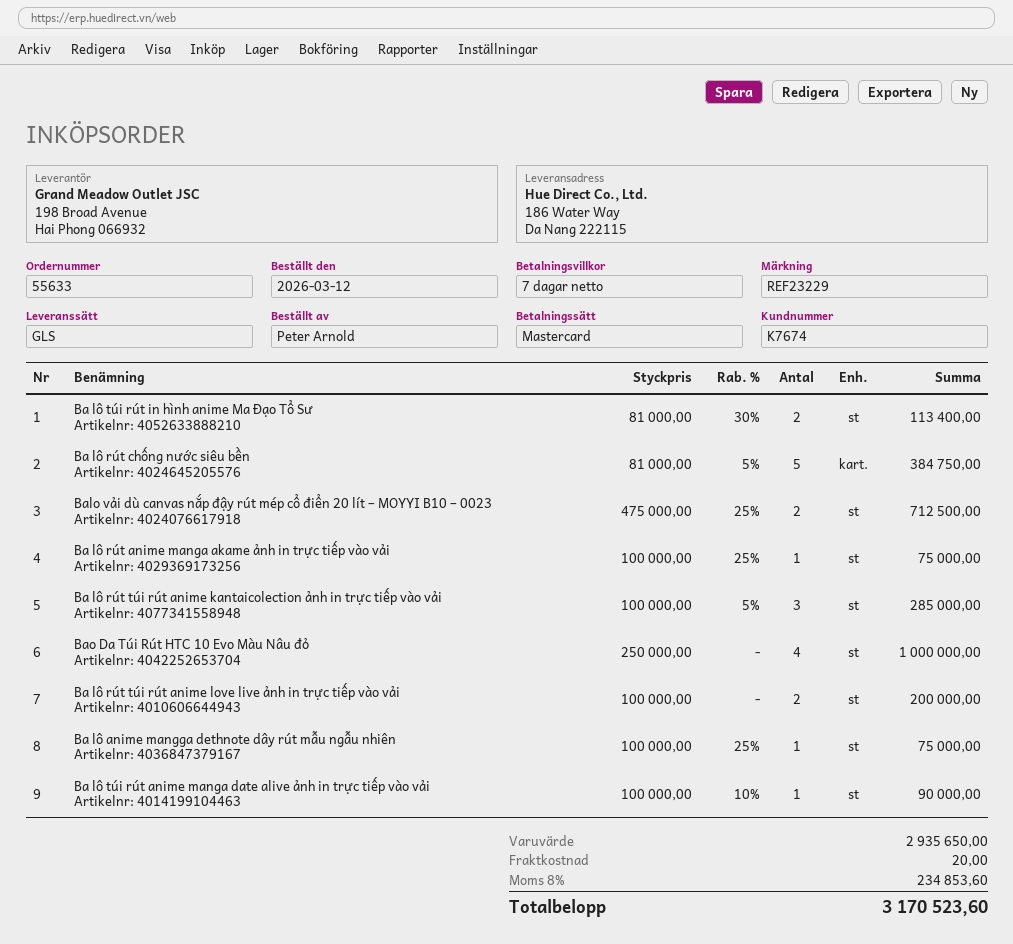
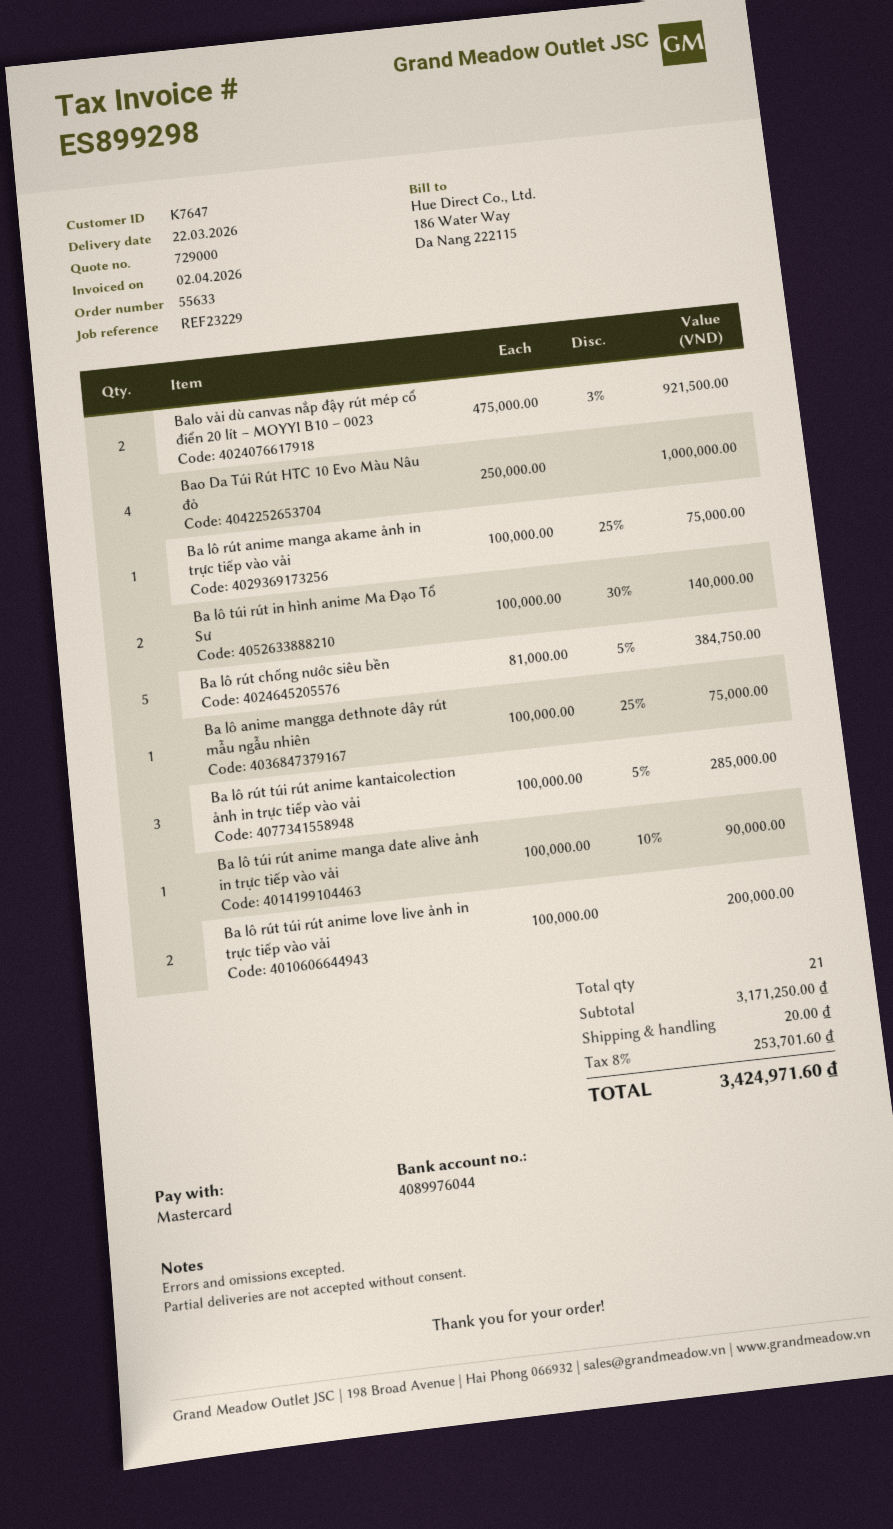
customer number: K7674 -> K7647
Ba lô túi rút in hình anime Ma Đạo Tổ Sư: 2 x 81000.00 - 30% = 113400.00 -> 2 x 100000.00 - 30% = 140000.00
Balo vải dù canvas nắp đậy rút mép cổ điển 20 lít – MOYYI B10 – 0023: 2 x 475000.00 - 25% = 712500.00 -> 2 x 475000.00 - 3% = 921500.00
subtotal: 2935650.00 -> 3171250.00
tax: 8% = 234853.60 -> 8% = 253701.60
total: 3170523.60 -> 3424971.60

